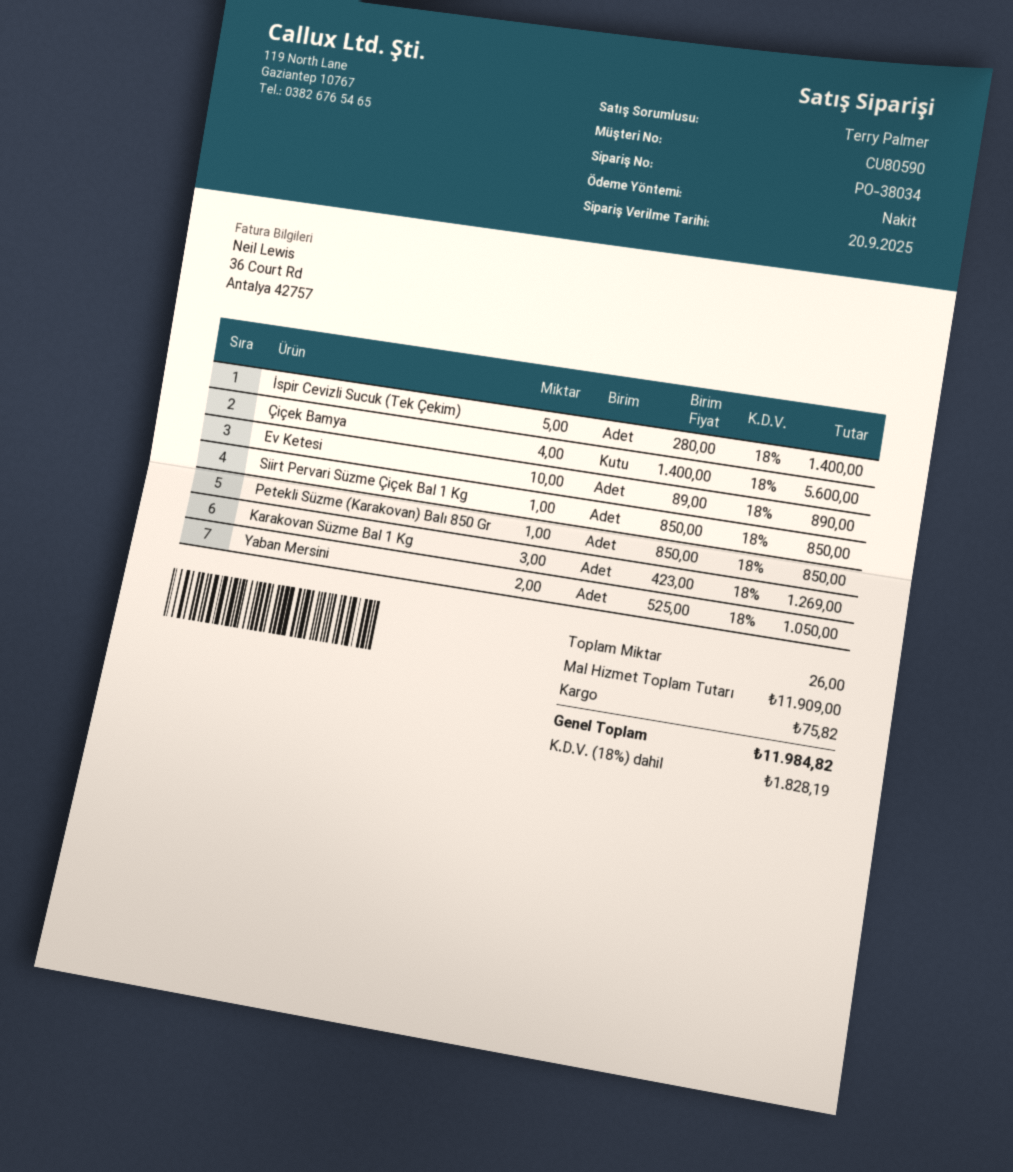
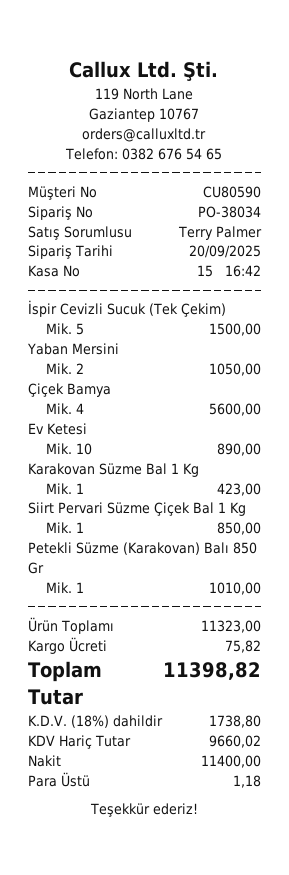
İspir Cevizli Sucuk (Tek Çekim): 5 for 1400.00 -> 5 for 1500.00
Petekli Süzme (Karakovan) Balı 850 Gr: 1 for 850.00 -> 1 for 1010.00
Karakovan Süzme Bal 1 Kg: 3 for 1269.00 -> 1 for 423.00
subtotal: 11909.00 -> 11323.00
tax: 18% = 1828.19 -> 18% = 1738.80
total: 11984.82 -> 11398.82

